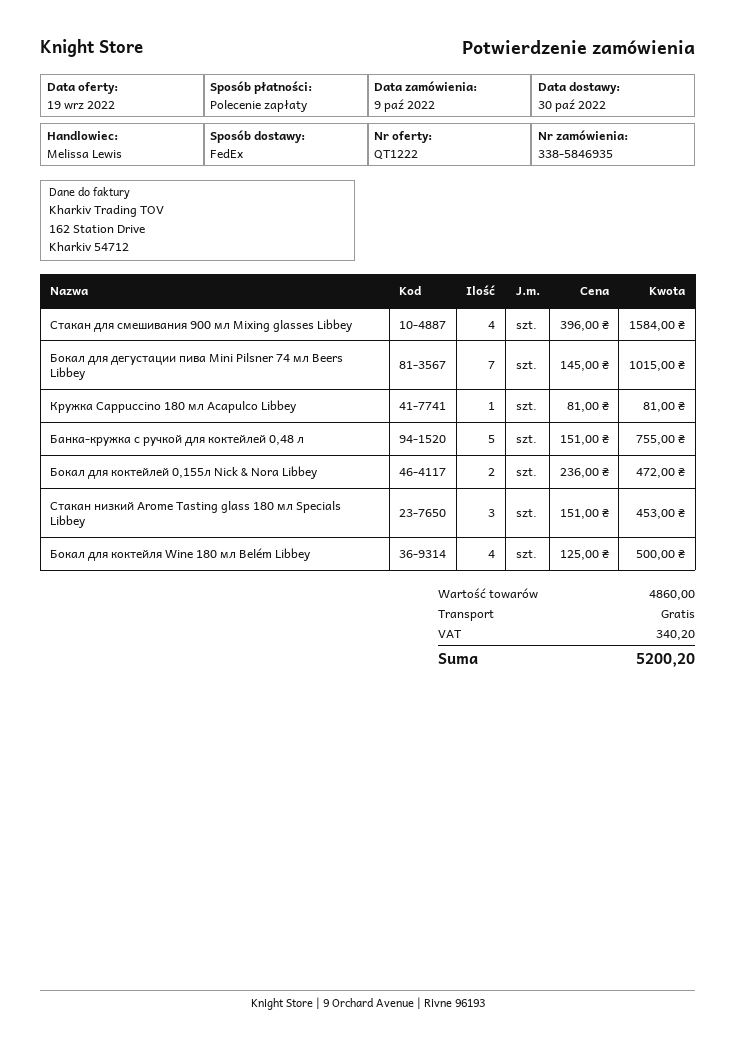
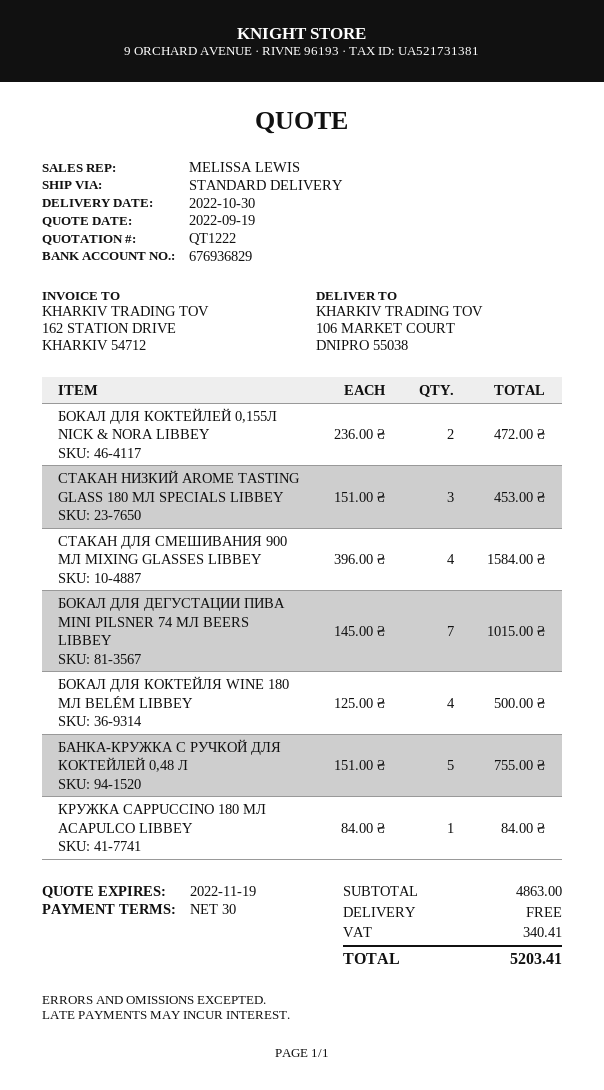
shipping method: FedEx -> standard
Кружка Cappuccino 180 мл Acapulco Libbey: 1 x 81.00 = 81.00 -> 1 x 84.00 = 84.00
subtotal: 4860.00 -> 4863.00
tax: 340.20 -> 340.41
total: 5200.20 -> 5203.41

